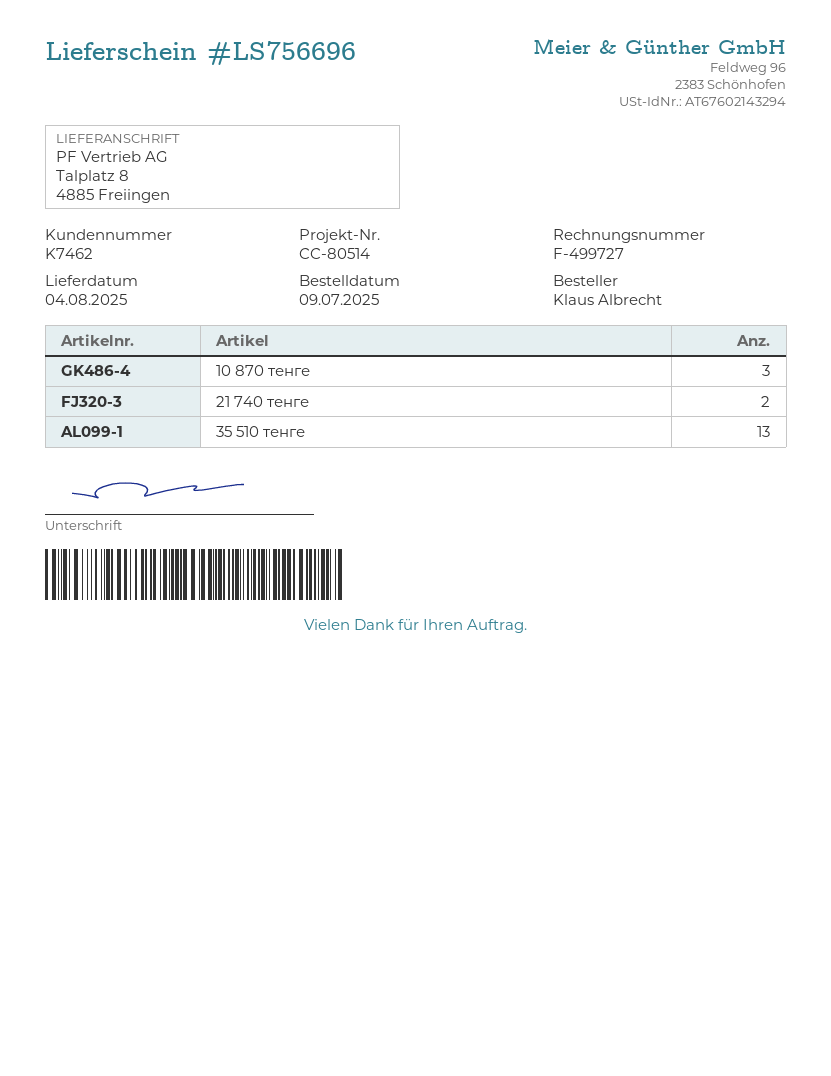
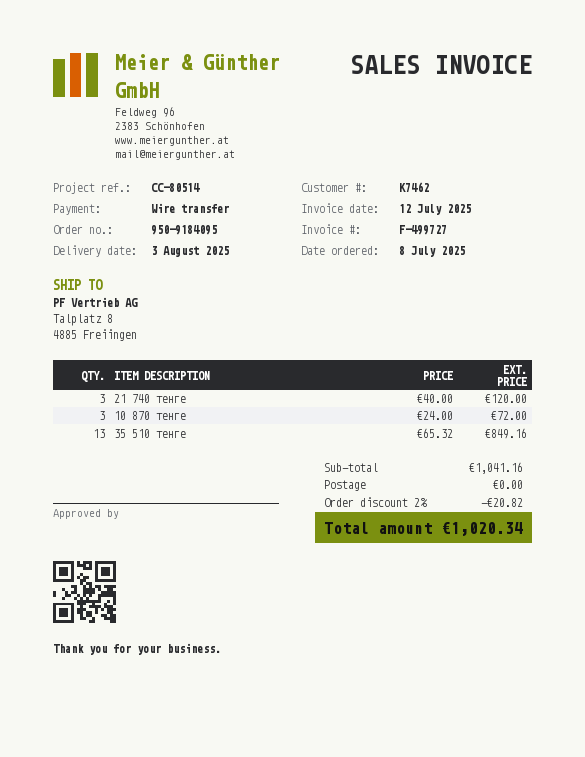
order date: 2025-07-09 -> 2025-07-08
delivery date: 2025-08-04 -> 2025-08-03
21 740 тенге: 2 -> 3

